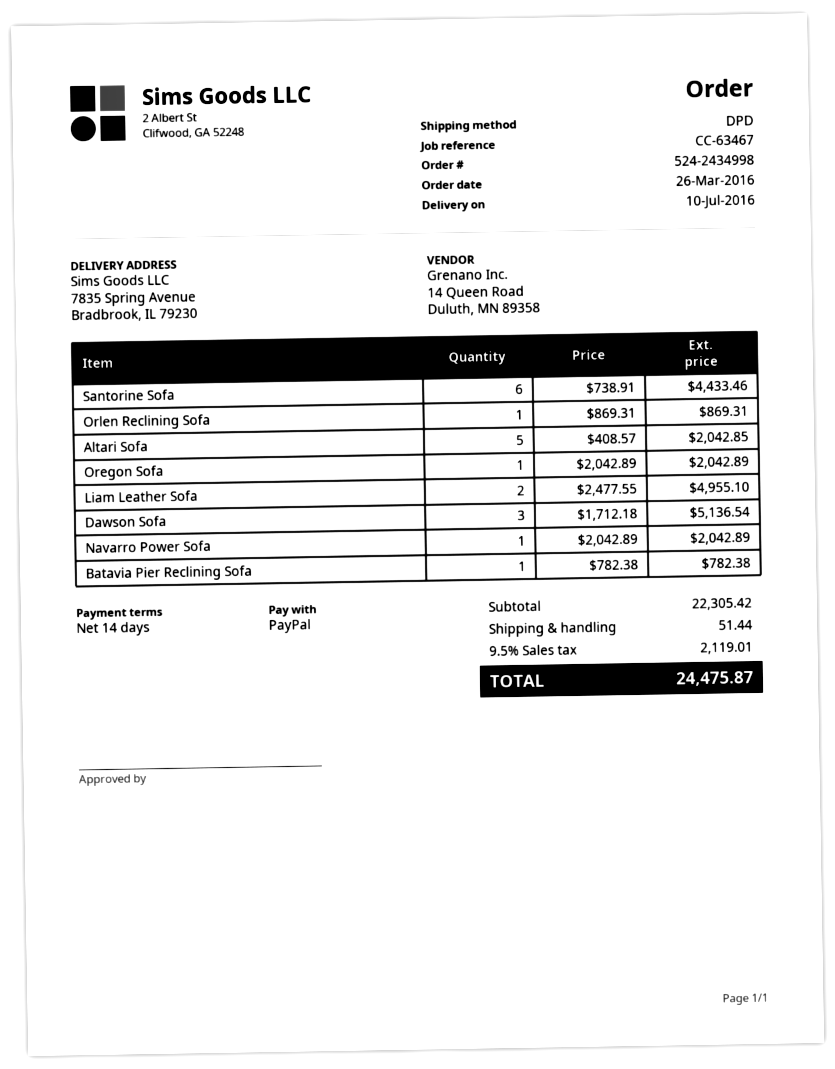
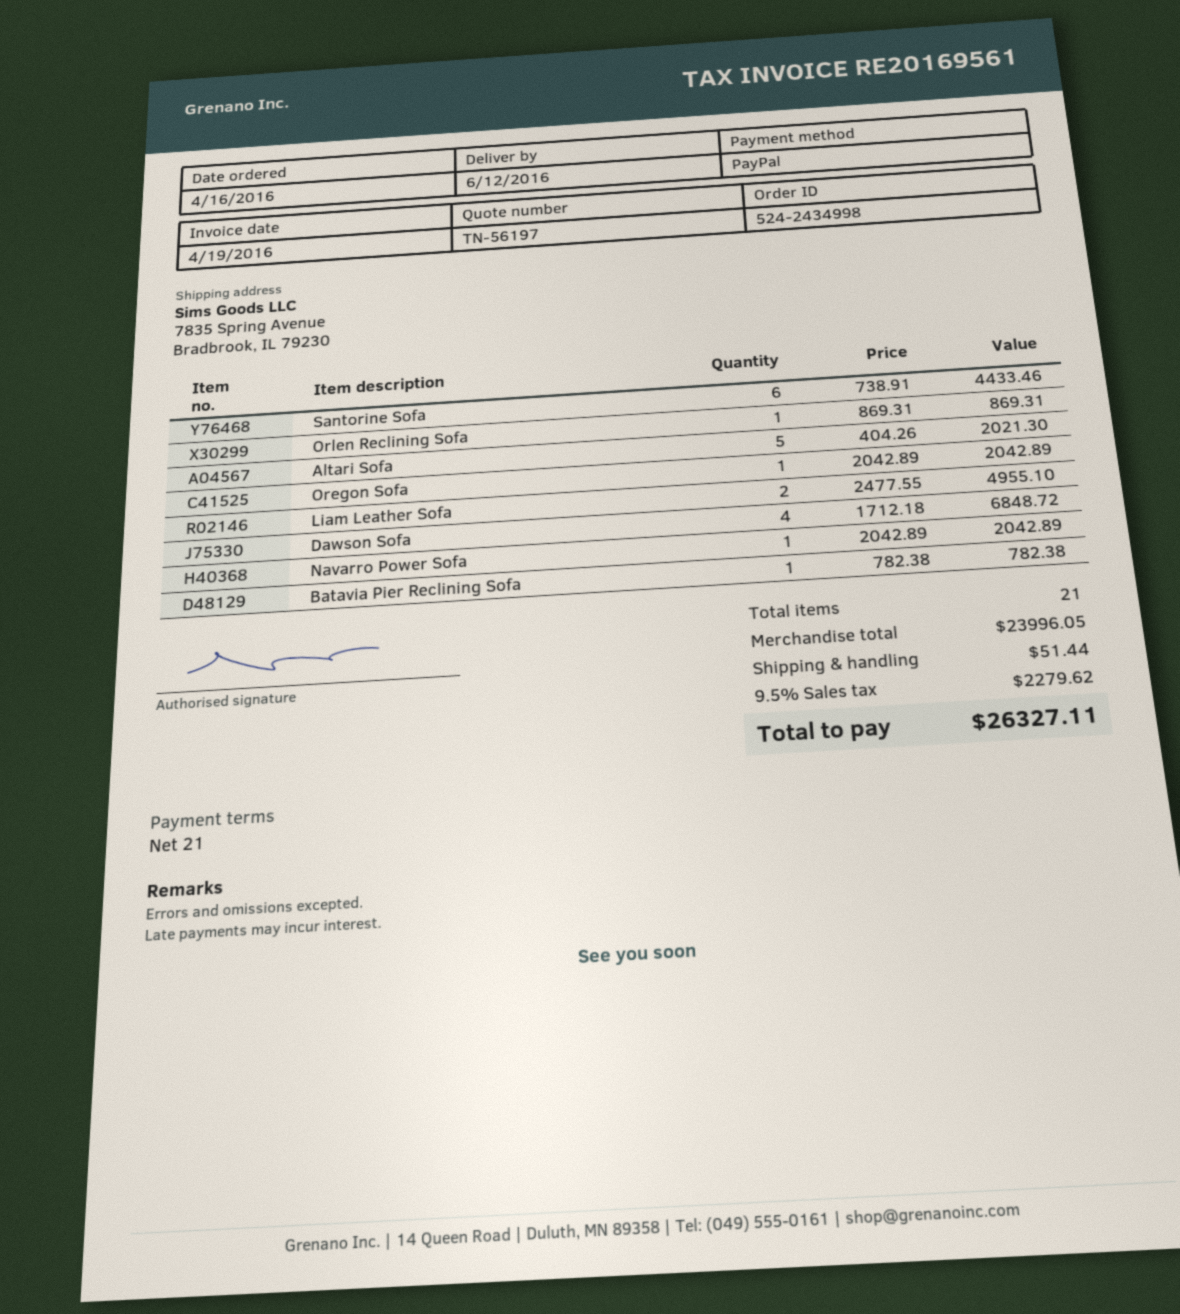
order date: 2016-03-26 -> 2016-04-16
delivery date: 2016-07-10 -> 2016-06-12
payment terms: 14 days -> 21 days
Altari Sofa: 5 x 408.57 = 2042.85 -> 5 x 404.26 = 2021.30
Dawson Sofa: 3 x 1712.18 = 5136.54 -> 4 x 1712.18 = 6848.72
subtotal: 22305.42 -> 23996.05
tax: 9.5% = 2119.01 -> 9.5% = 2279.62
total: 24475.87 -> 26327.11

